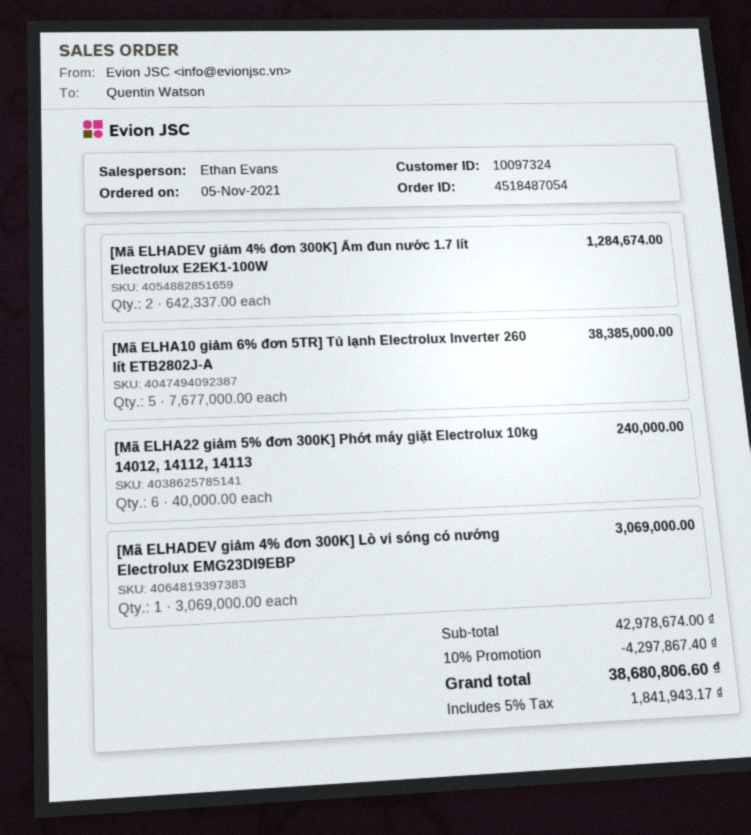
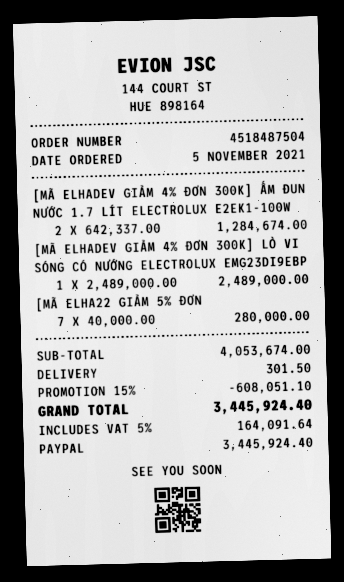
order number: 4518487054 -> 4518487504
[Mã ELHA10 giảm 6% đơn 5TR] Tủ lạnh Electrolux Inverter 260 lít ETB2802J-A: 5 x 7677000.00 = 38385000.00 -> none
[Mã ELHA22 giảm 5% đơn 300K] Phớt máy giặt Electrolux 10kg 14012, 14112, 14113: 6 x 40000.00 = 240000.00 -> 7 x 40000.00 = 280000.00
[Mã ELHADEV giảm 4% đơn 300K] Lò vi sóng có nướng Electrolux EMG23DI9EBP: 1 x 3069000.00 = 3069000.00 -> 1 x 2489000.00 = 2489000.00
subtotal: 42978674.00 -> 4053674.00
discount: 10% = 4297867.40 -> 15% = 608051.10
shipping: none -> 301.50
tax: 5% = 1841943.17 -> 5% = 164091.64
total: 38680806.60 -> 3445924.40

